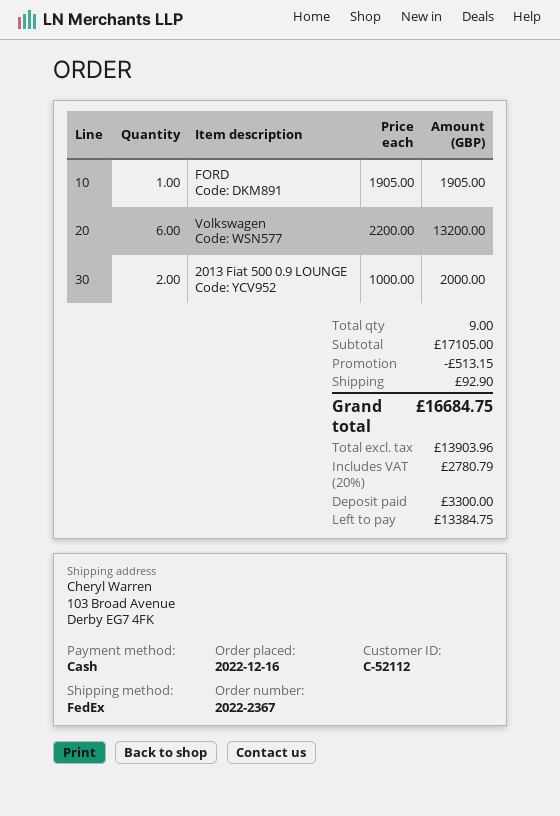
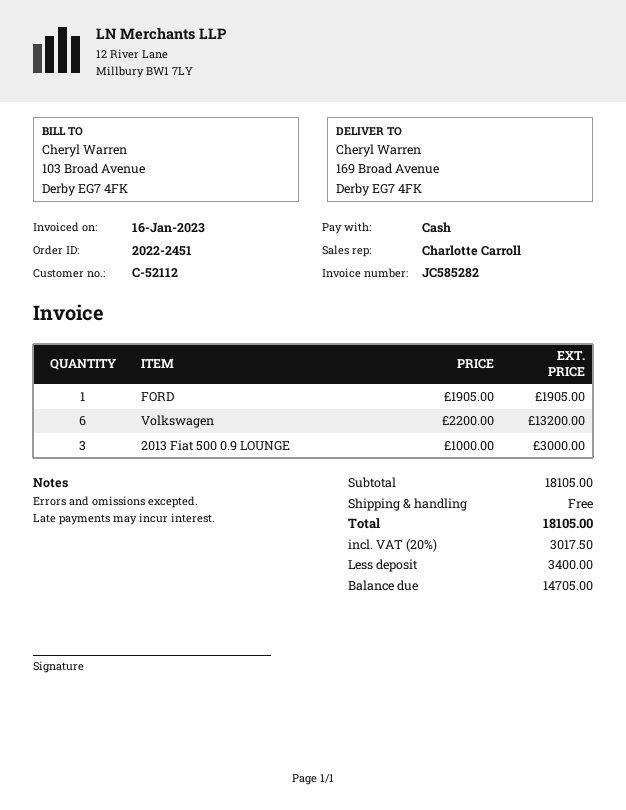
order number: 2022-2367 -> 2022-2451
ship to: 103 Broad Avenue, Derby EG7 4FK -> 169 Broad Avenue, Derby EG7 4FK
2013 Fiat 500 0.9 LOUNGE: 2 x 1000.00 = 2000.00 -> 3 x 1000.00 = 3000.00
subtotal: 17105.00 -> 18105.00
discount: 513.15 -> none
shipping: 92.90 -> 0.00
tax: 20% = 2780.79 -> 20% = 3017.50
total: 16684.75 -> 18105.00
deposit: 3300.00 -> 3400.00
balance: 13384.75 -> 14705.00

